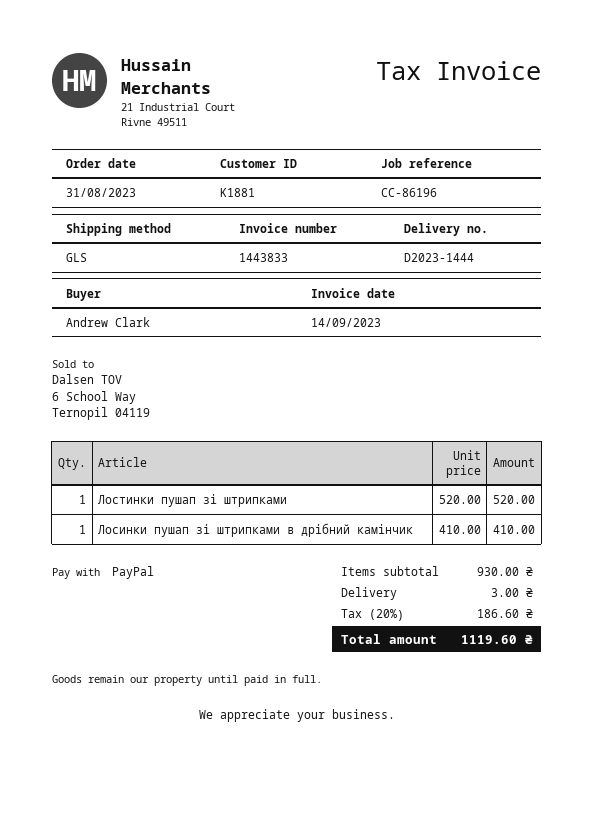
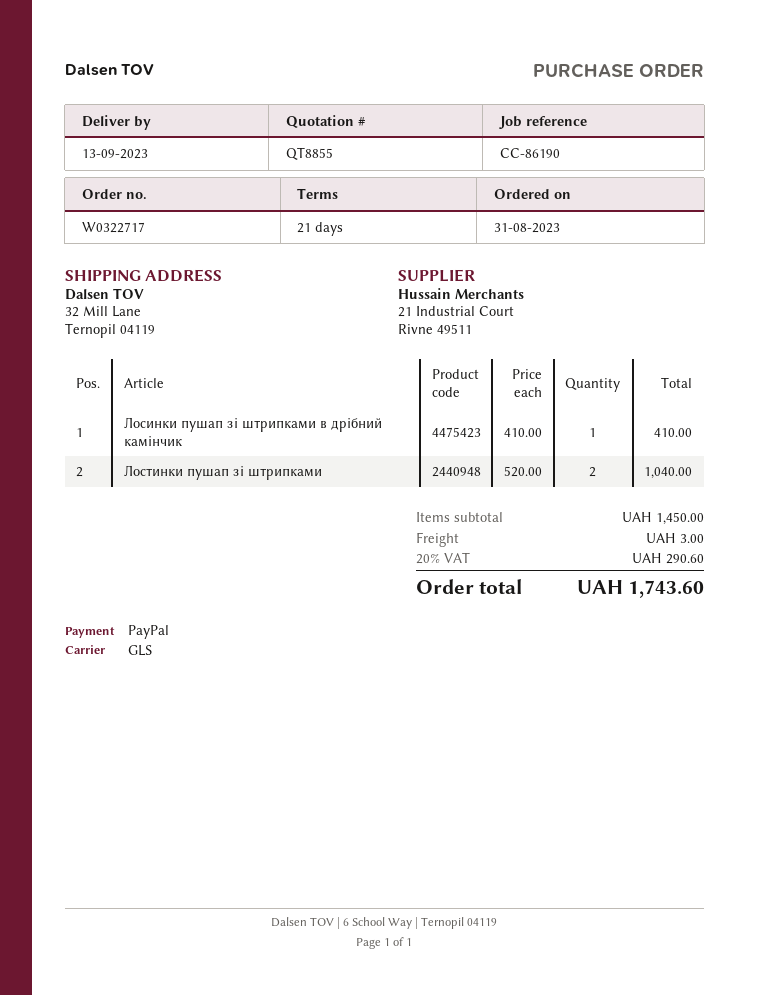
reference: CC-86196 -> CC-86190
Лостинки пушап зі штрипками: 1 x 520.00 = 520.00 -> 2 x 520.00 = 1040.00
subtotal: 930.00 -> 1450.00
tax: 20% = 186.60 -> 20% = 290.60
total: 1119.60 -> 1743.60

